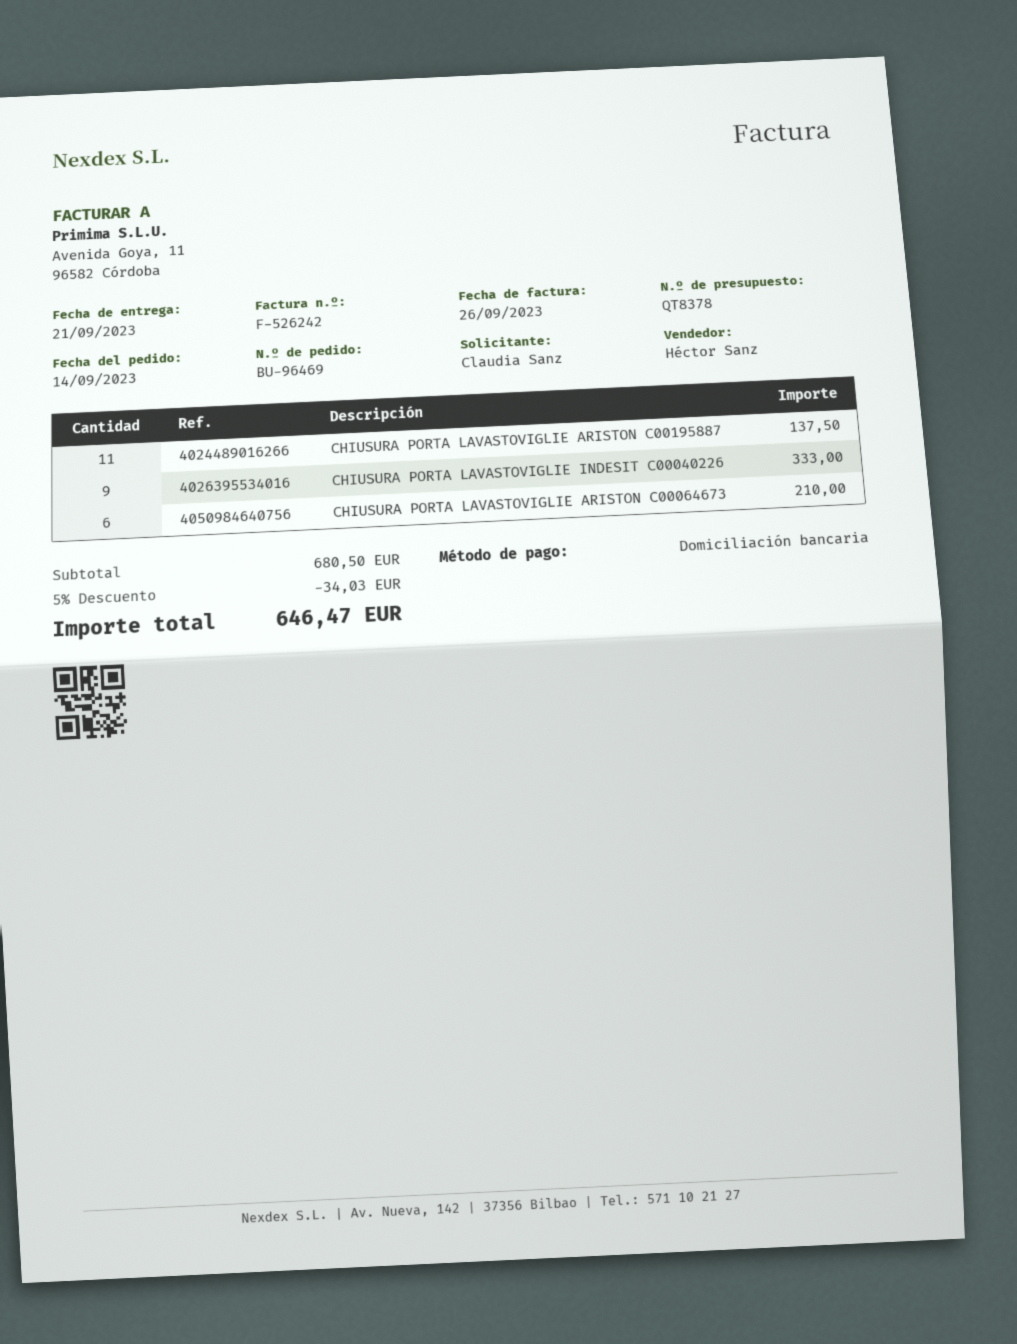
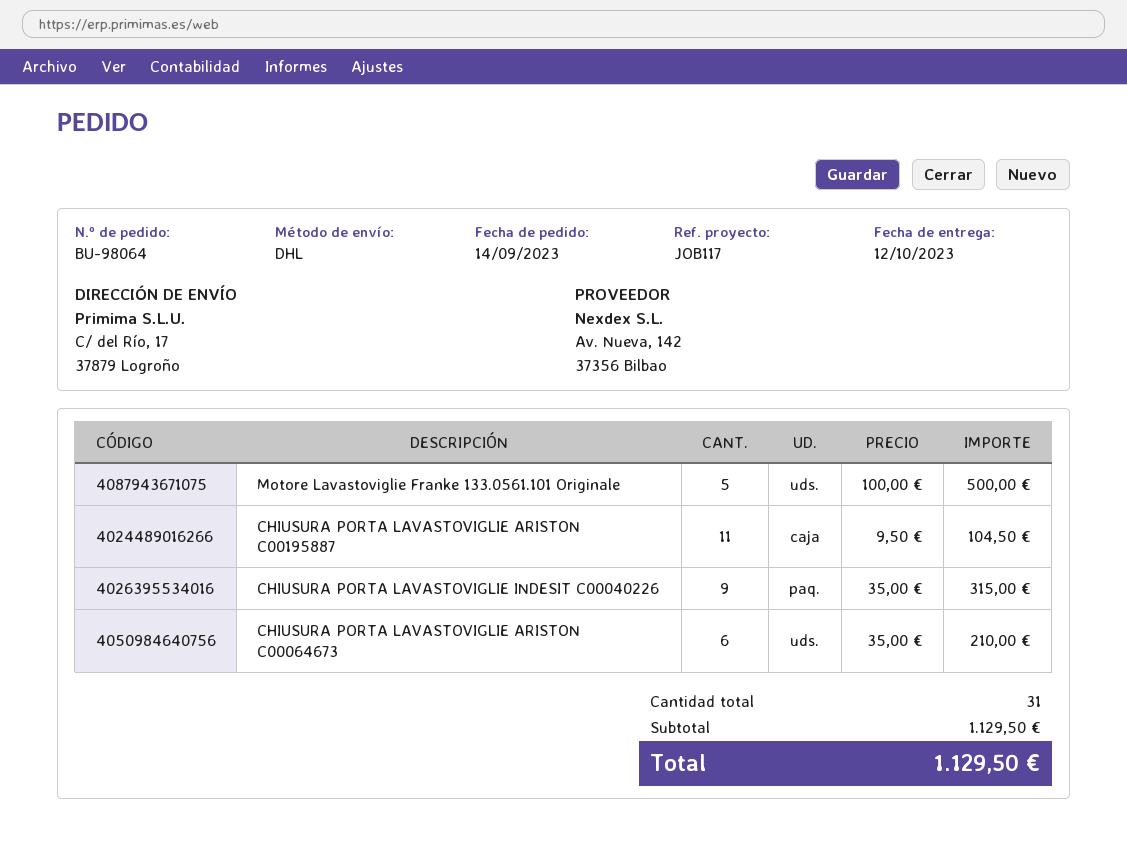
order number: BU-96469 -> BU-98064
delivery date: 2023-09-21 -> 2023-10-12
CHIUSURA PORTA LAVASTOVIGLIE ARISTON C00195887: 11 for 137.50 -> 11 for 104.50
CHIUSURA PORTA LAVASTOVIGLIE INDESIT C00040226: 9 for 333.00 -> 9 for 315.00
Motore Lavastoviglie Franke 133.0561.101 Originale: none -> 5 for 500.00
subtotal: 680.50 -> 1129.50
discount: 5% = 34.03 -> none
total: 646.47 -> 1129.50

